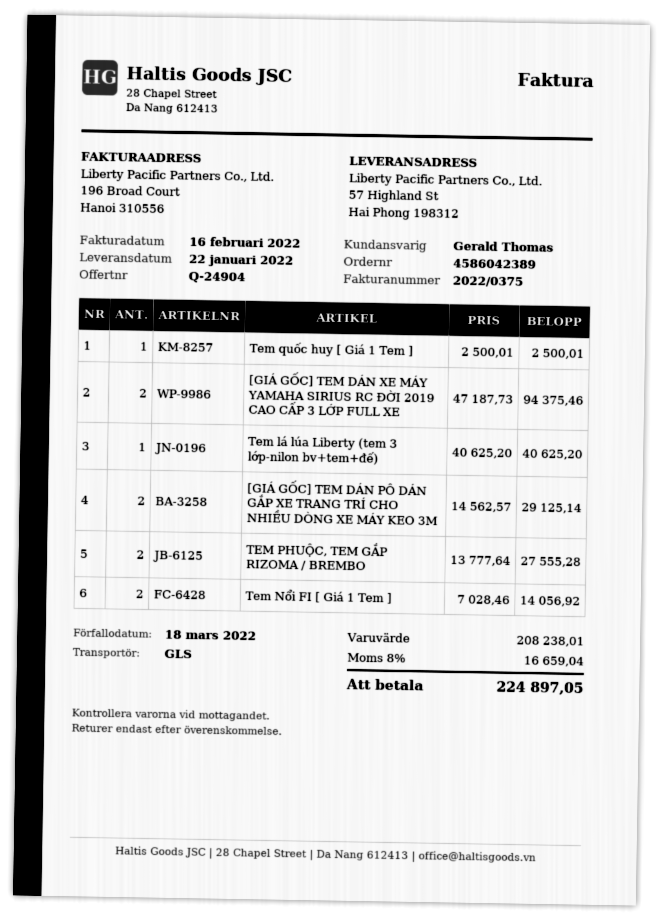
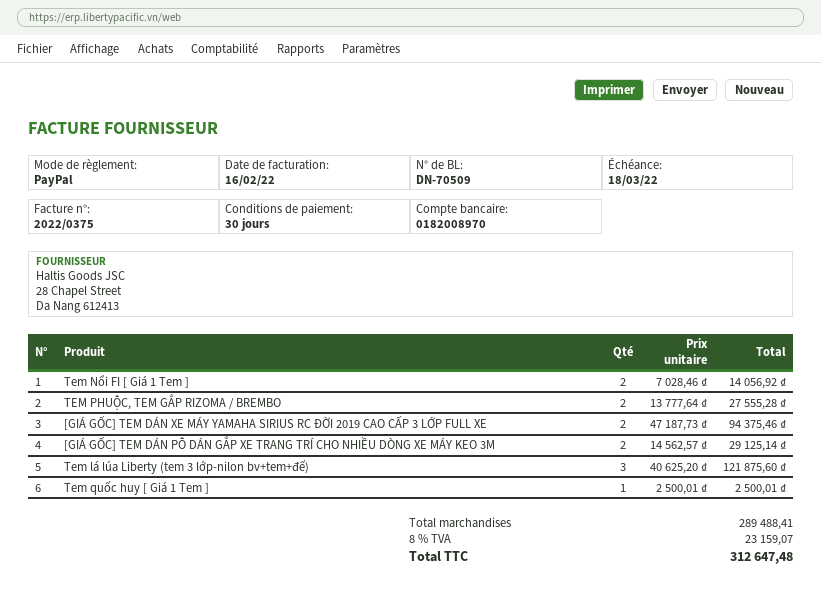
Tem lá lúa Liberty (tem 3 lớp-nilon bv+tem+đế): 1 x 40625.20 = 40625.20 -> 3 x 40625.20 = 121875.60
subtotal: 208238.01 -> 289488.41
tax: 8% = 16659.04 -> 8% = 23159.07
total: 224897.05 -> 312647.48

